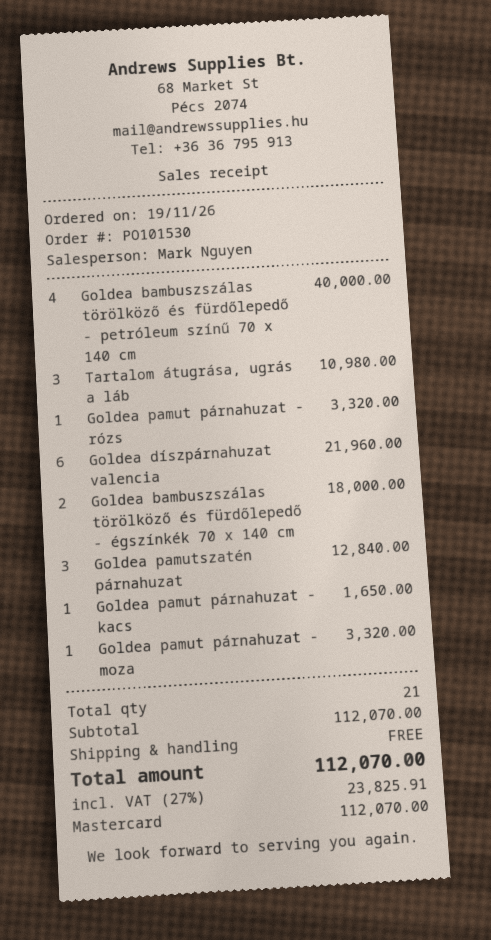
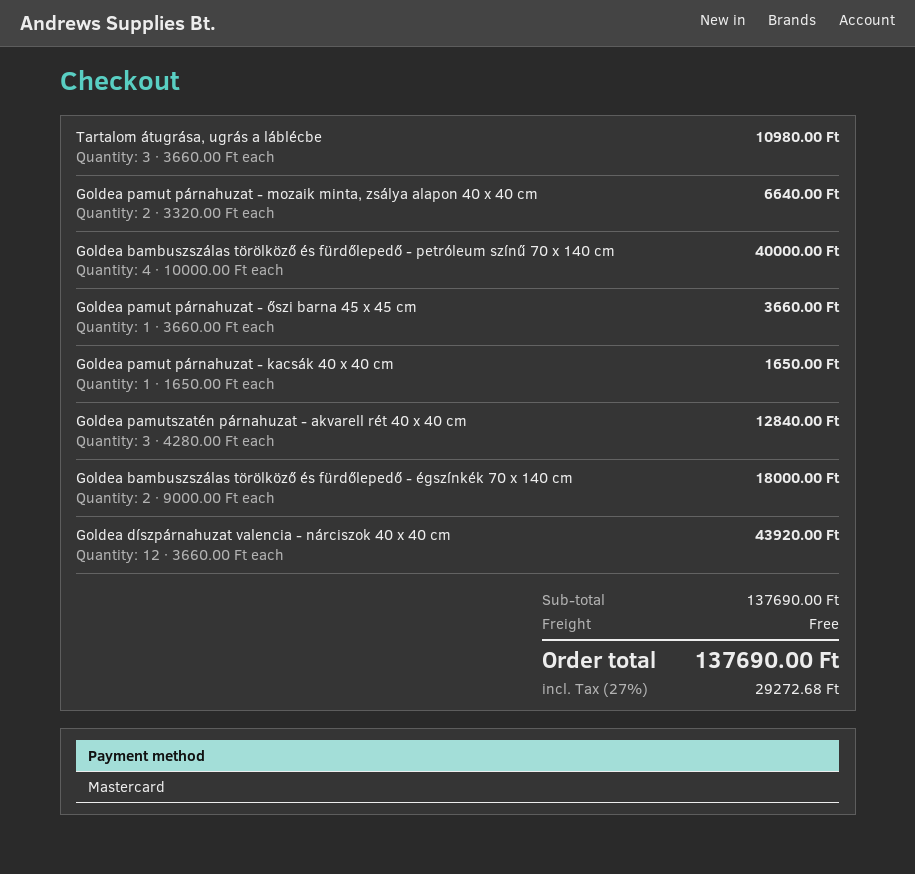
Goldea pamut párnahuzat - rózs: 1 for 3320.00 -> none
Goldea díszpárnahuzat valencia: 6 for 21960.00 -> 12 for 43920.00
Goldea pamut párnahuzat - moza: 1 for 3320.00 -> 2 for 6640.00
Goldea pamut párnahuzat - őszi barna 45 x 45 cm: none -> 1 for 3660.00
subtotal: 112070.00 -> 137690.00
tax: 27% = 23825.91 -> 27% = 29272.68
total: 112070.00 -> 137690.00

